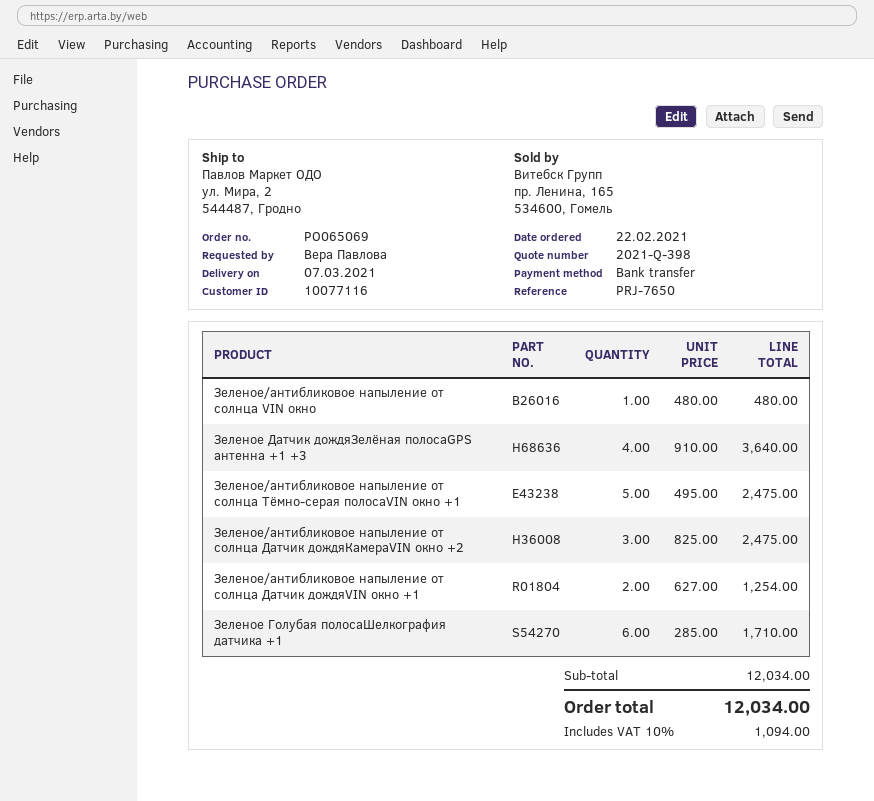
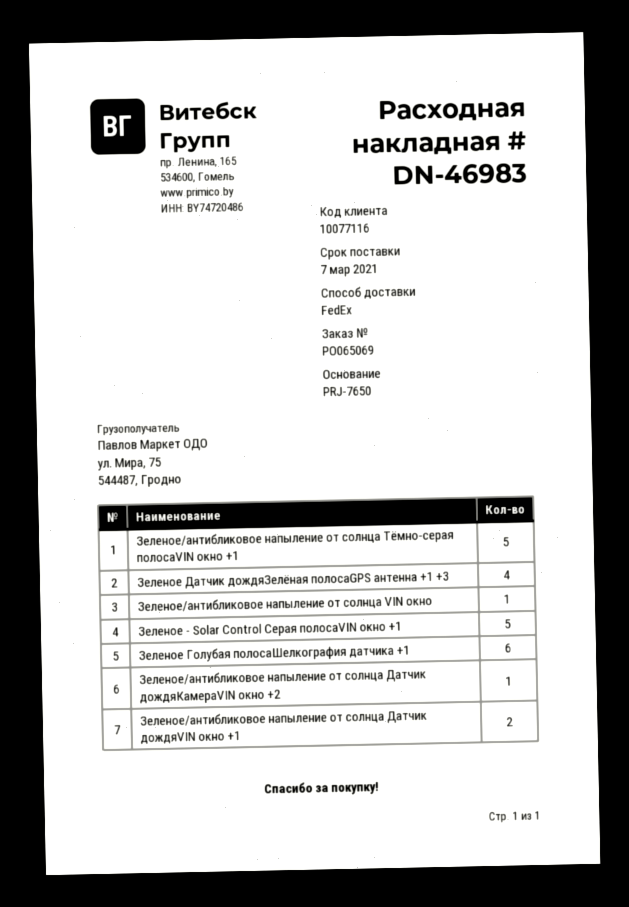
ship to: ул. Мира, 2, 544487, Гродно -> ул. Мира, 75, 544487, Гродно
Зеленое/антибликовое напыление от солнца Датчик дождяКамераVIN окно +2: 3 -> 1
Зеленое - Solar Control Серая полосаVIN окно +1: none -> 5

